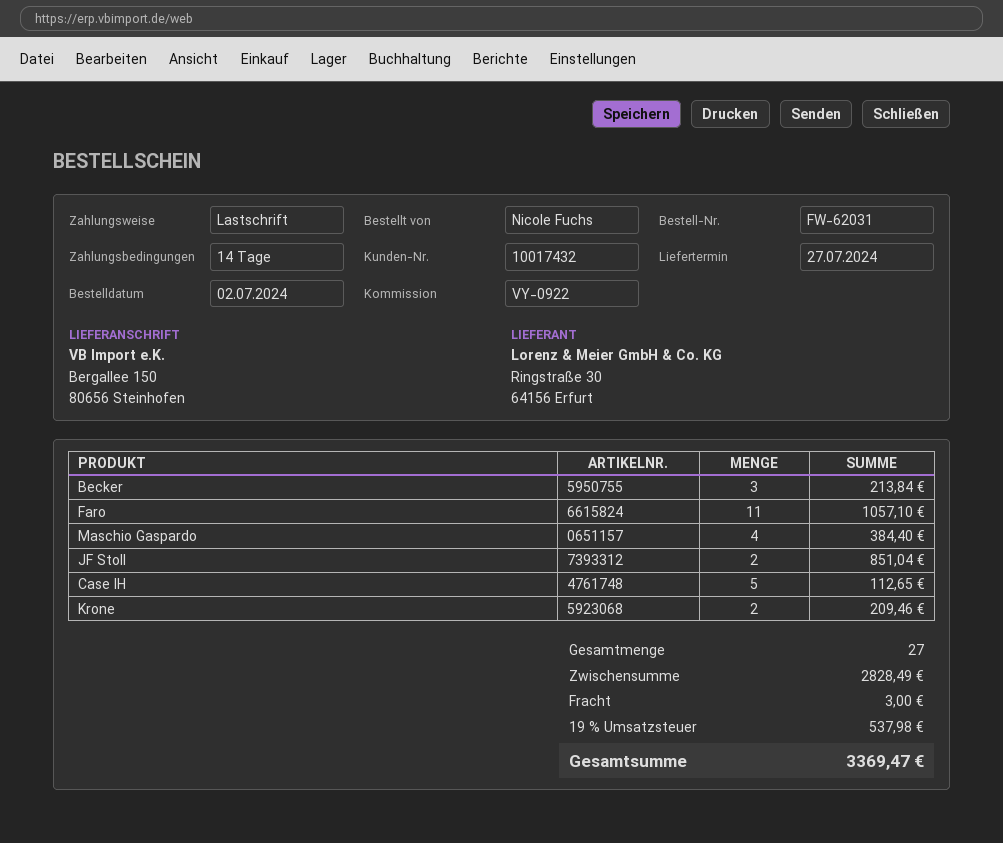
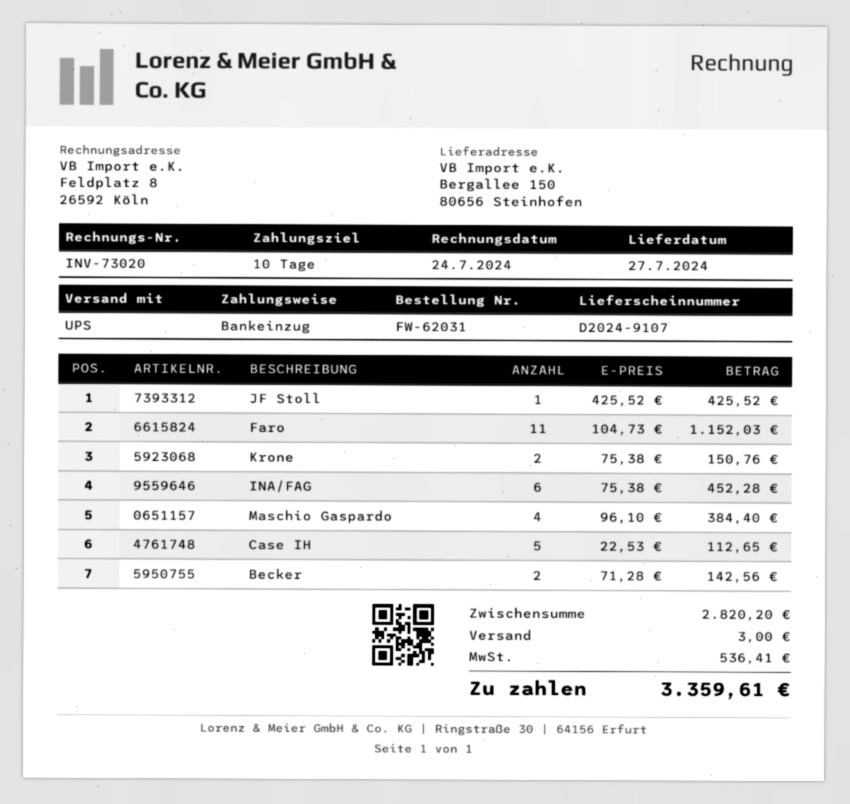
payment terms: 14 days -> 10 days
Becker: 3 for 213.84 -> 2 for 142.56
Faro: 11 for 1057.10 -> 11 for 1152.03
JF Stoll: 2 for 851.04 -> 1 for 425.52
Krone: 2 for 209.46 -> 2 for 150.76
INA/FAG: none -> 6 for 452.28
subtotal: 2828.49 -> 2820.20
tax: 537.98 -> 536.41
total: 3369.47 -> 3359.61

